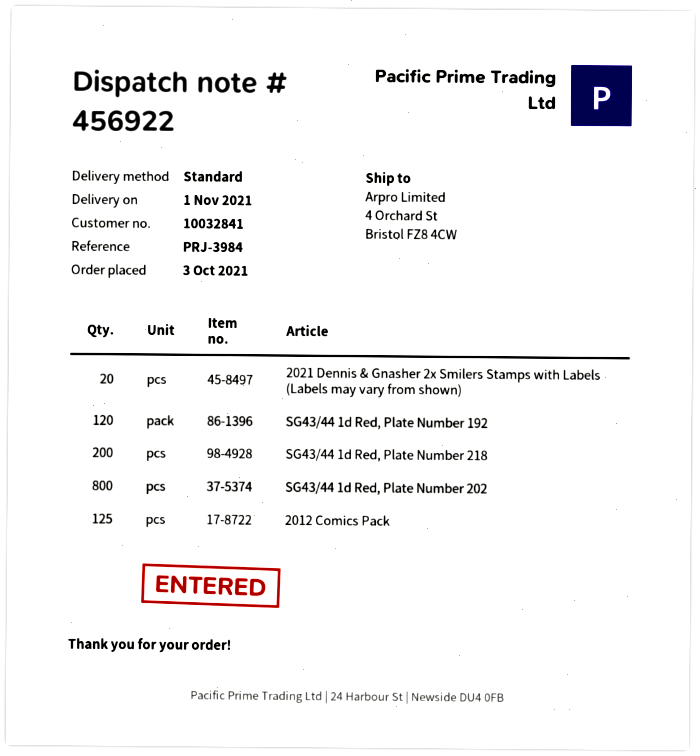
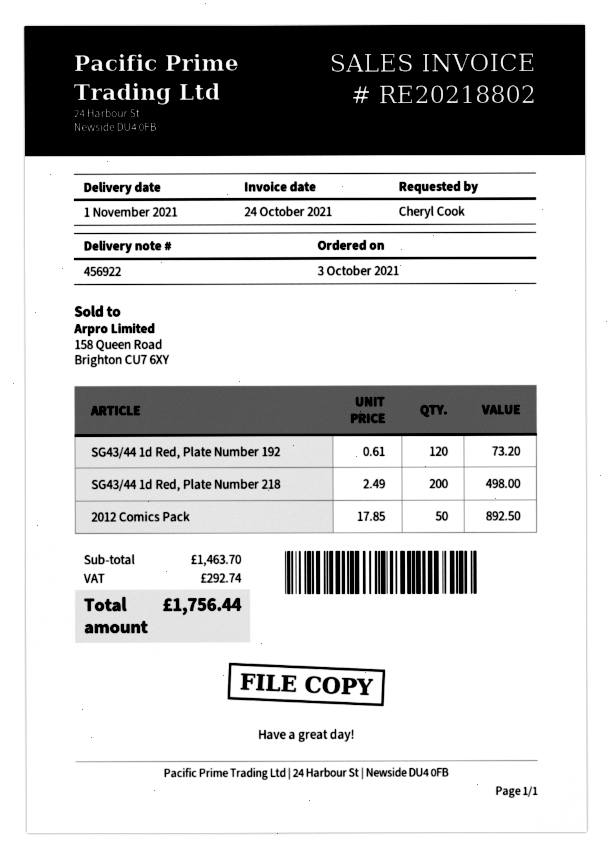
2021 Dennis & Gnasher 2x Smilers Stamps with Labels (Labels may vary from shown): 20 -> none
SG43/44 1d Red, Plate Number 202: 800 -> none
2012 Comics Pack: 125 -> 50

